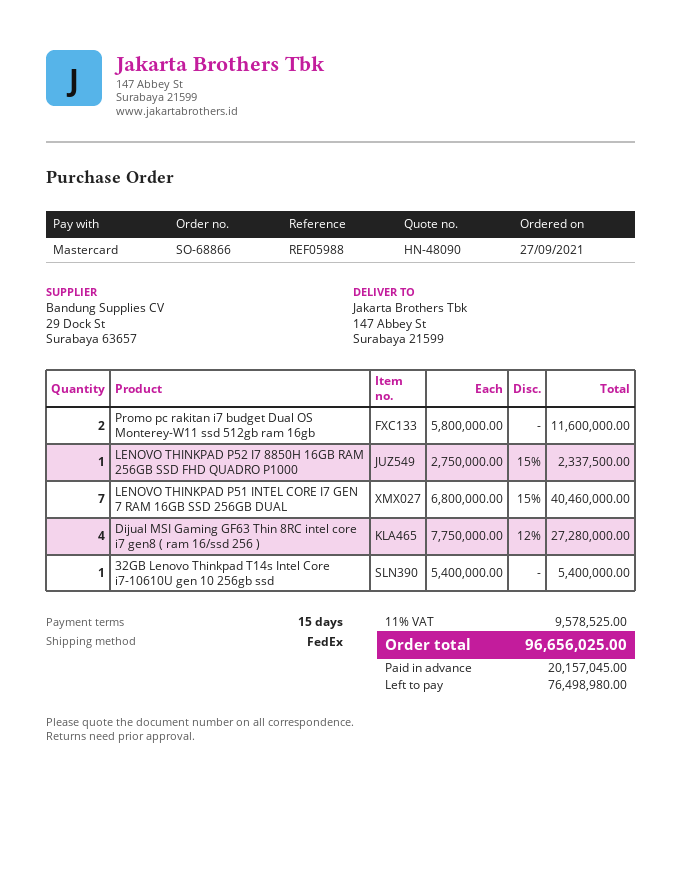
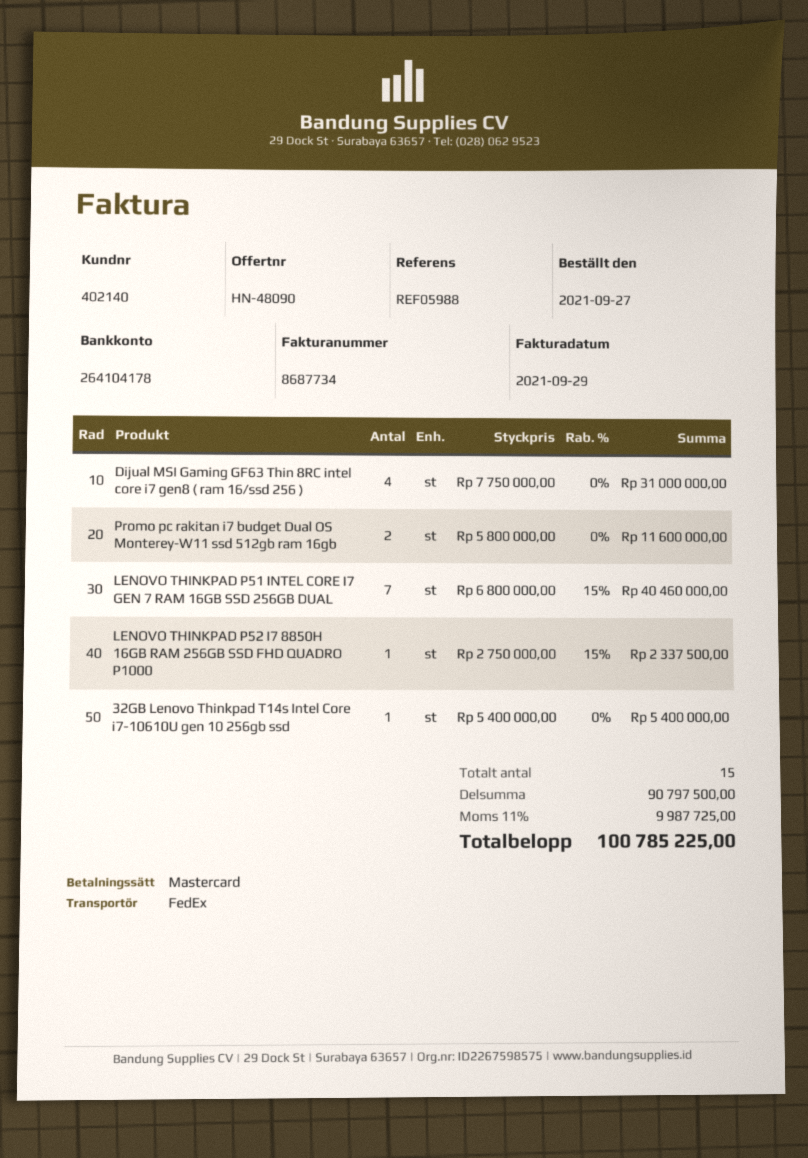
Dijual MSI Gaming GF63 Thin 8RC intel core i7 gen8 ( ram 16/ssd 256 ): 4 x 7750000.00 - 12% = 27280000.00 -> 4 x 7750000.00 = 31000000.00
tax: 11% = 9578525.00 -> 11% = 9987725.00
total: 96656025.00 -> 100785225.00

